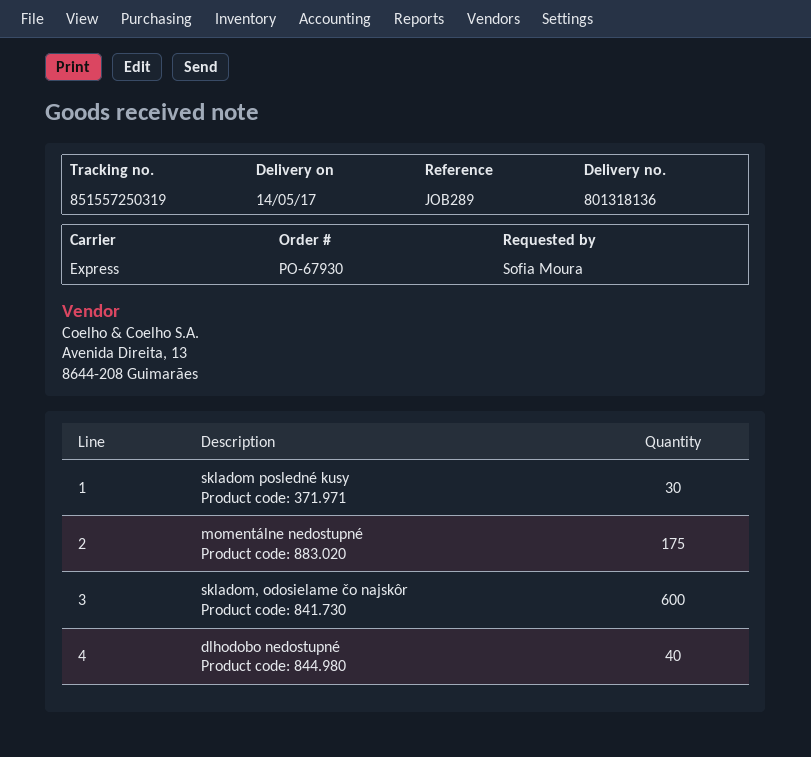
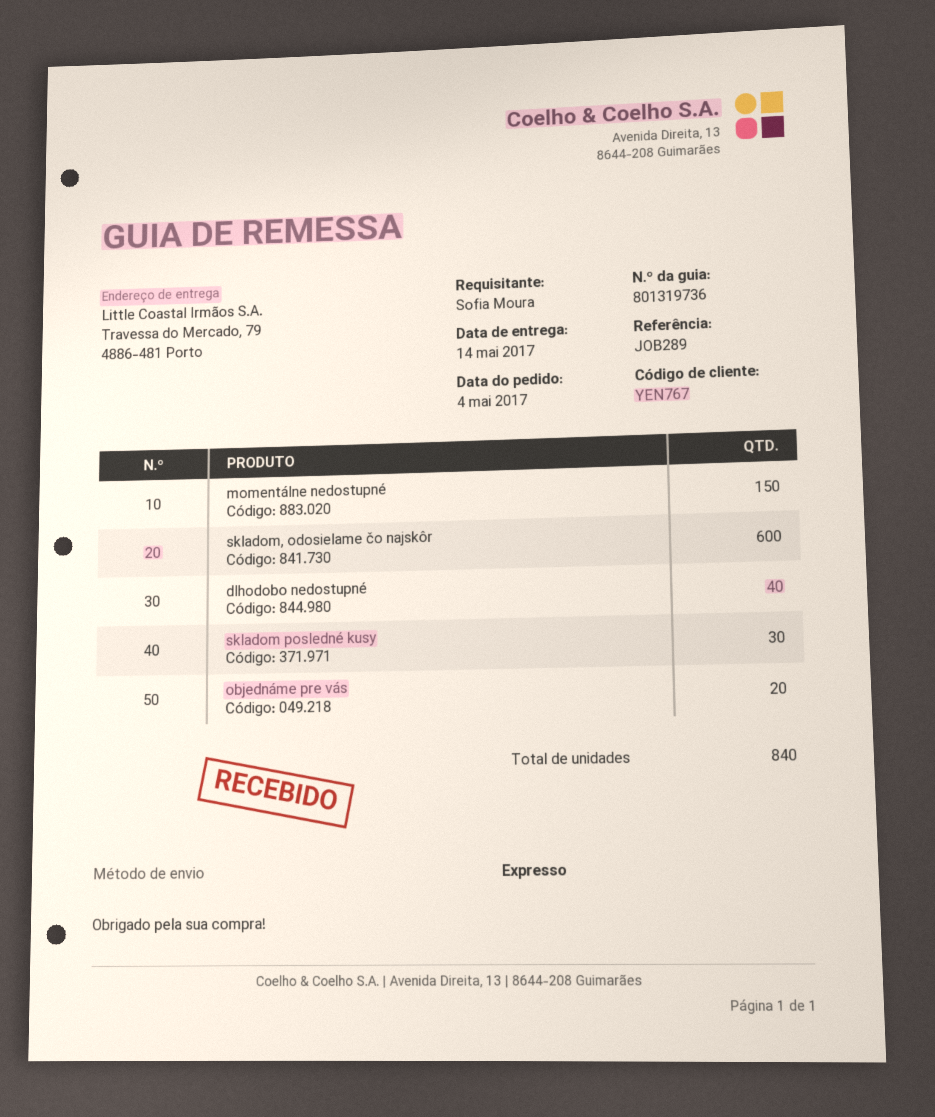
delivery note number: 801318136 -> 801319736
momentálne nedostupné: 175 -> 150
objednáme pre vás: none -> 20

